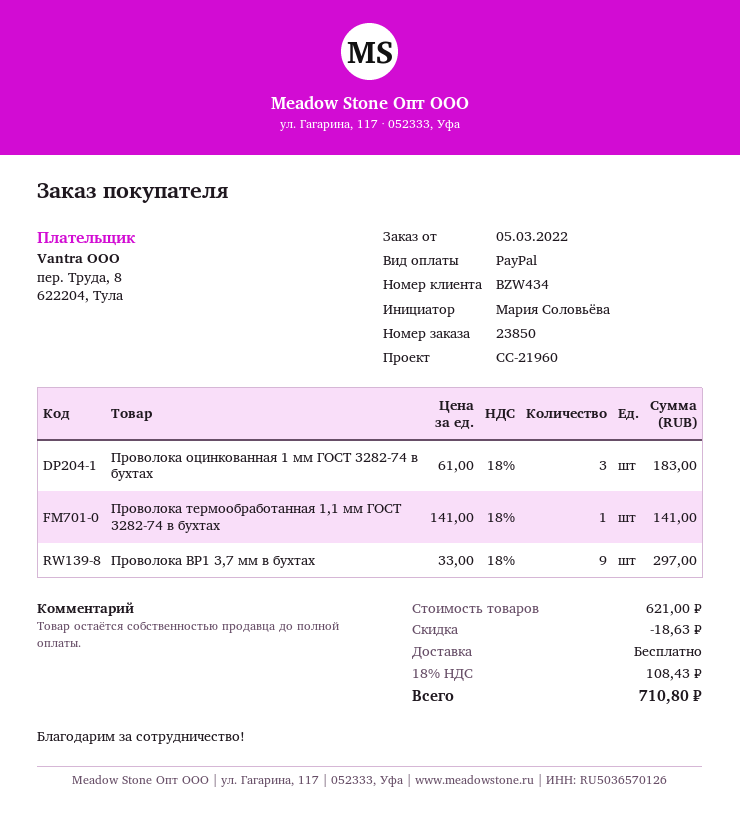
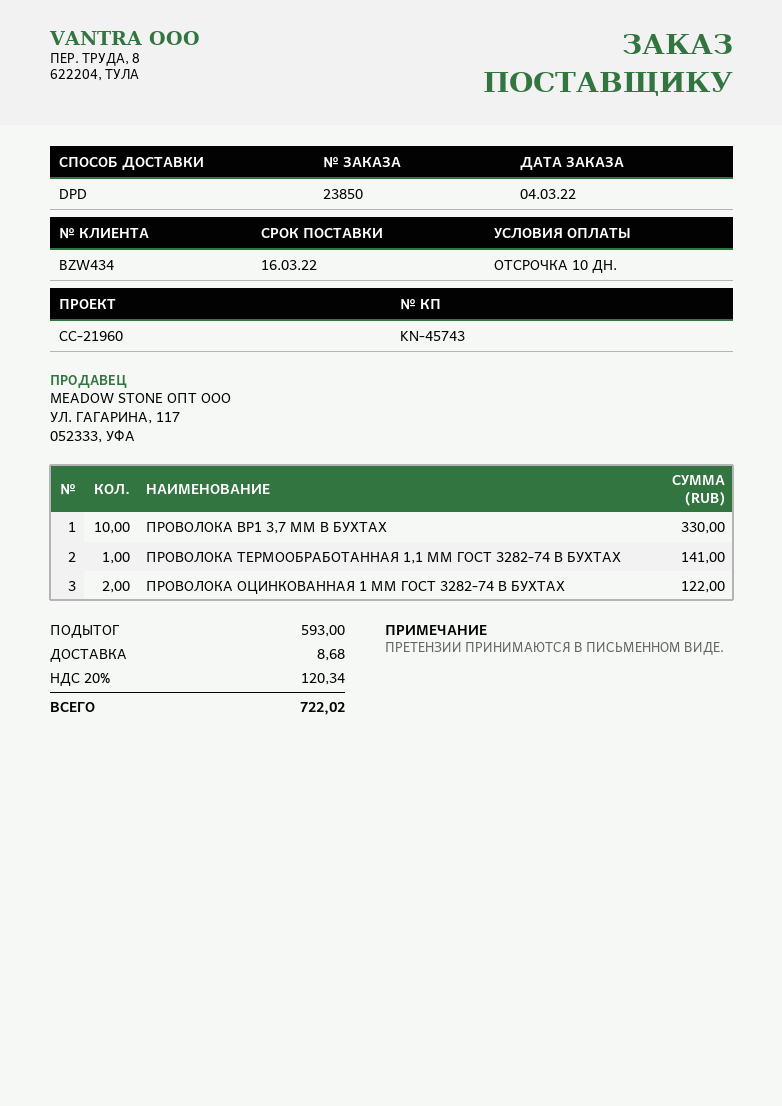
order date: 2022-03-05 -> 2022-03-04
Проволока оцинкованная 1 мм ГОСТ 3282-74 в бухтах: 3 for 183.00 -> 2 for 122.00
Проволока ВР1 3,7 мм в бухтах: 9 for 297.00 -> 10 for 330.00
subtotal: 621.00 -> 593.00
discount: 18.63 -> none
shipping: 0.00 -> 8.68
tax: 18% = 108.43 -> 20% = 120.34
total: 710.80 -> 722.02

